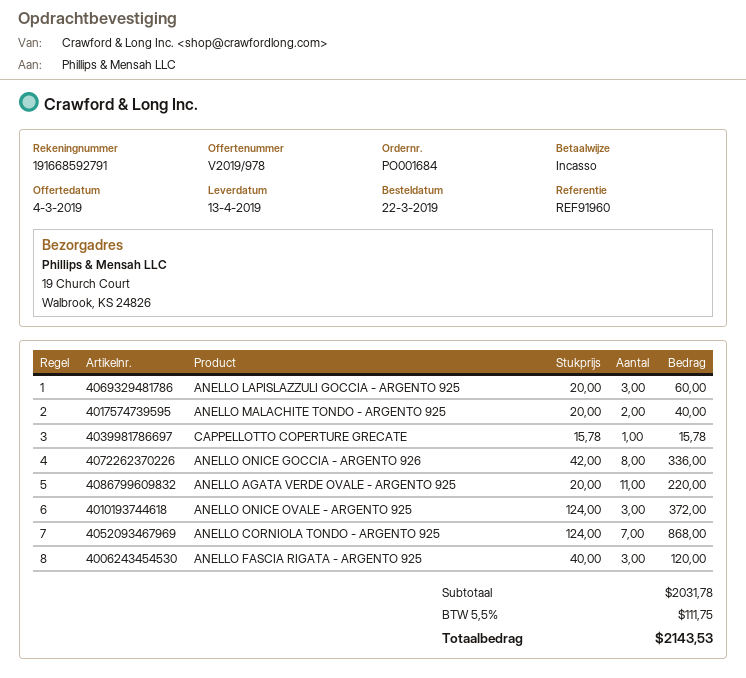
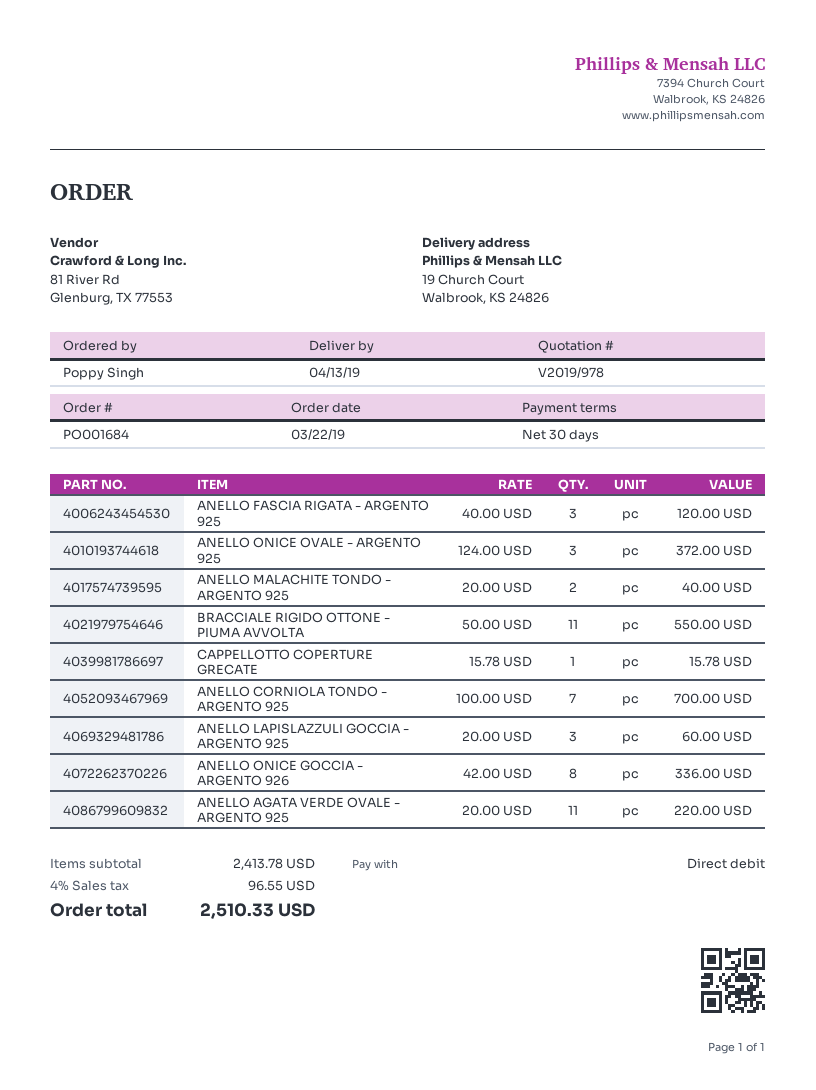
ANELLO CORNIOLA TONDO - ARGENTO 925: 7 x 124.00 = 868.00 -> 7 x 100.00 = 700.00
BRACCIALE RIGIDO OTTONE - PIUMA AVVOLTA: none -> 11 x 50.00 = 550.00
subtotal: 2031.78 -> 2413.78
tax: 5.5% = 111.75 -> 4% = 96.55
total: 2143.53 -> 2510.33

